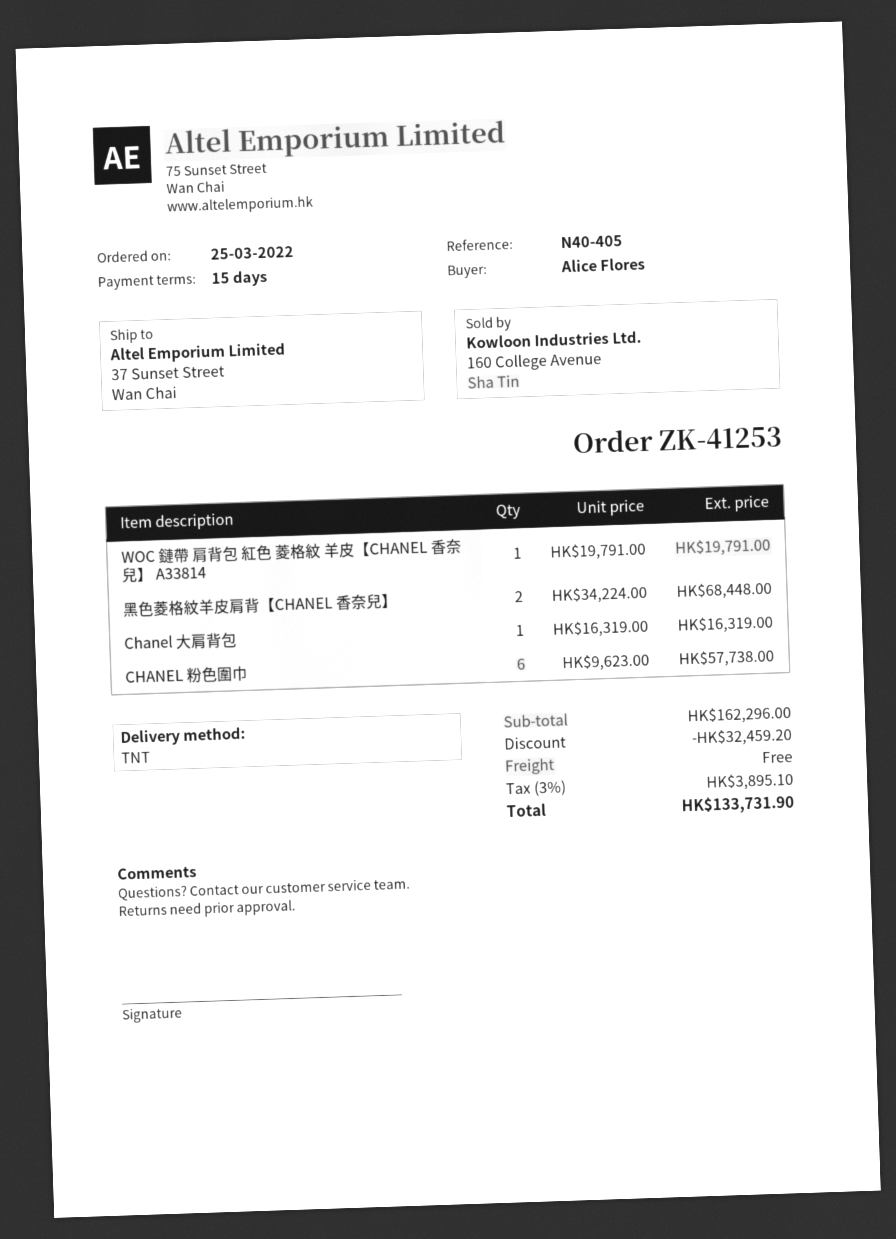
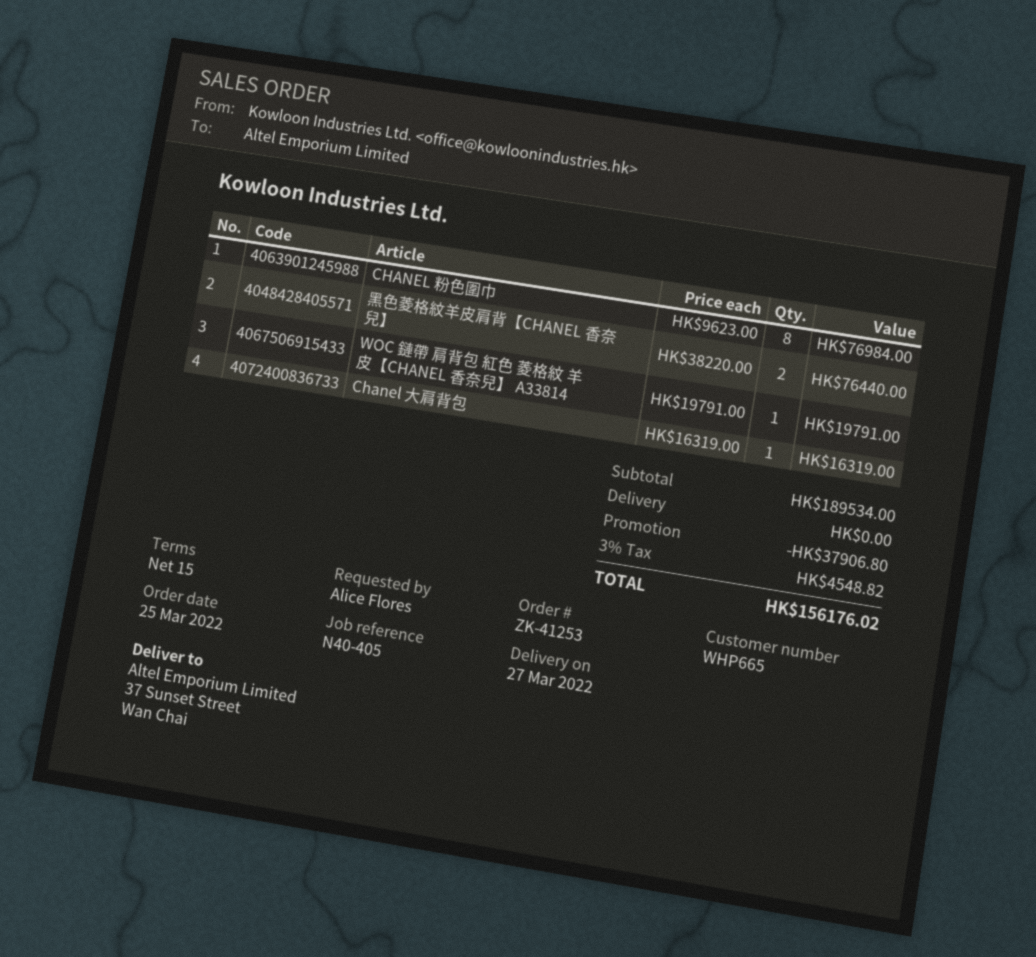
黑色菱格紋羊皮肩背【CHANEL 香奈兒】: 2 x 34224.00 = 68448.00 -> 2 x 38220.00 = 76440.00
CHANEL 粉色圍巾: 6 x 9623.00 = 57738.00 -> 8 x 9623.00 = 76984.00
subtotal: 162296.00 -> 189534.00
discount: 32459.20 -> 37906.80
tax: 3% = 3895.10 -> 3% = 4548.82
total: 133731.90 -> 156176.02

